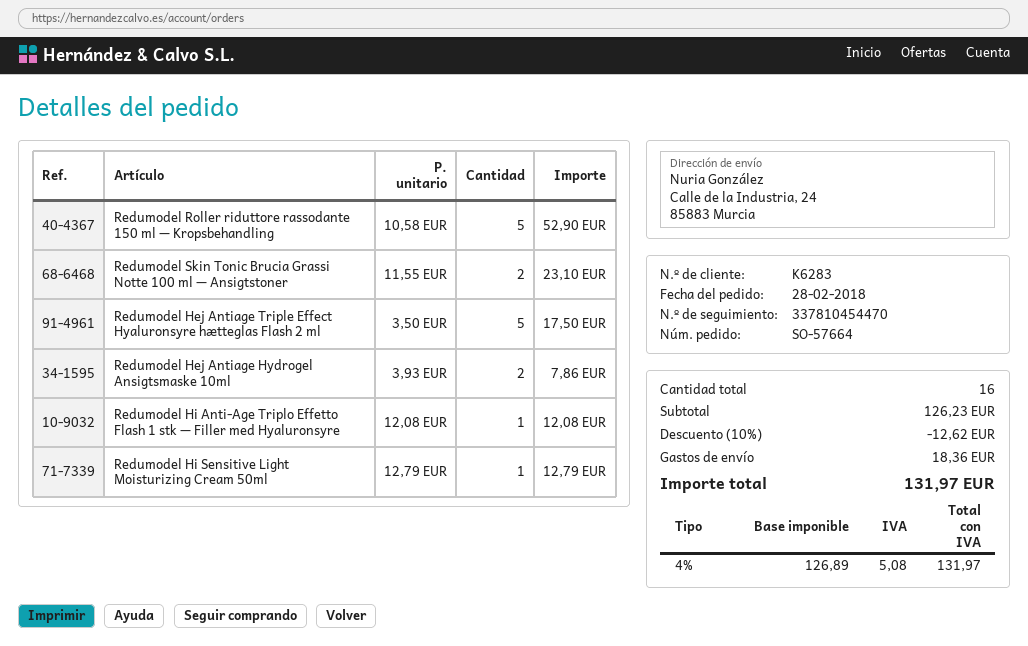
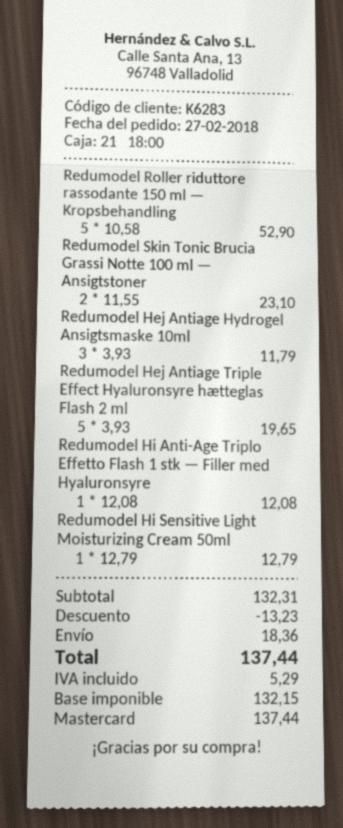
order date: 2018-02-28 -> 2018-02-27
Redumodel Hej Antiage Triple Effect Hyaluronsyre hætteglas Flash 2 ml: 5 x 3.50 = 17.50 -> 5 x 3.93 = 19.65
Redumodel Hej Antiage Hydrogel Ansigtsmaske 10ml: 2 x 3.93 = 7.86 -> 3 x 3.93 = 11.79
subtotal: 126.23 -> 132.31
discount: 12.62 -> 13.23
net: 126.89 -> 132.15
tax: 5.08 -> 5.29
total: 131.97 -> 137.44

